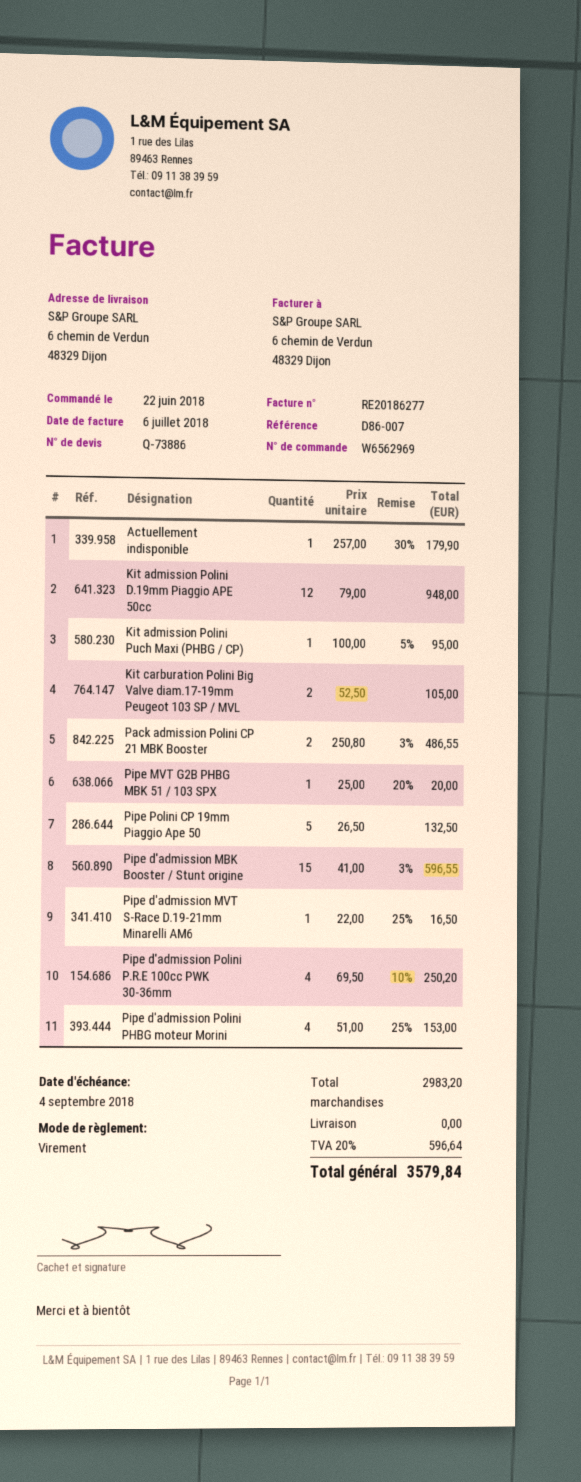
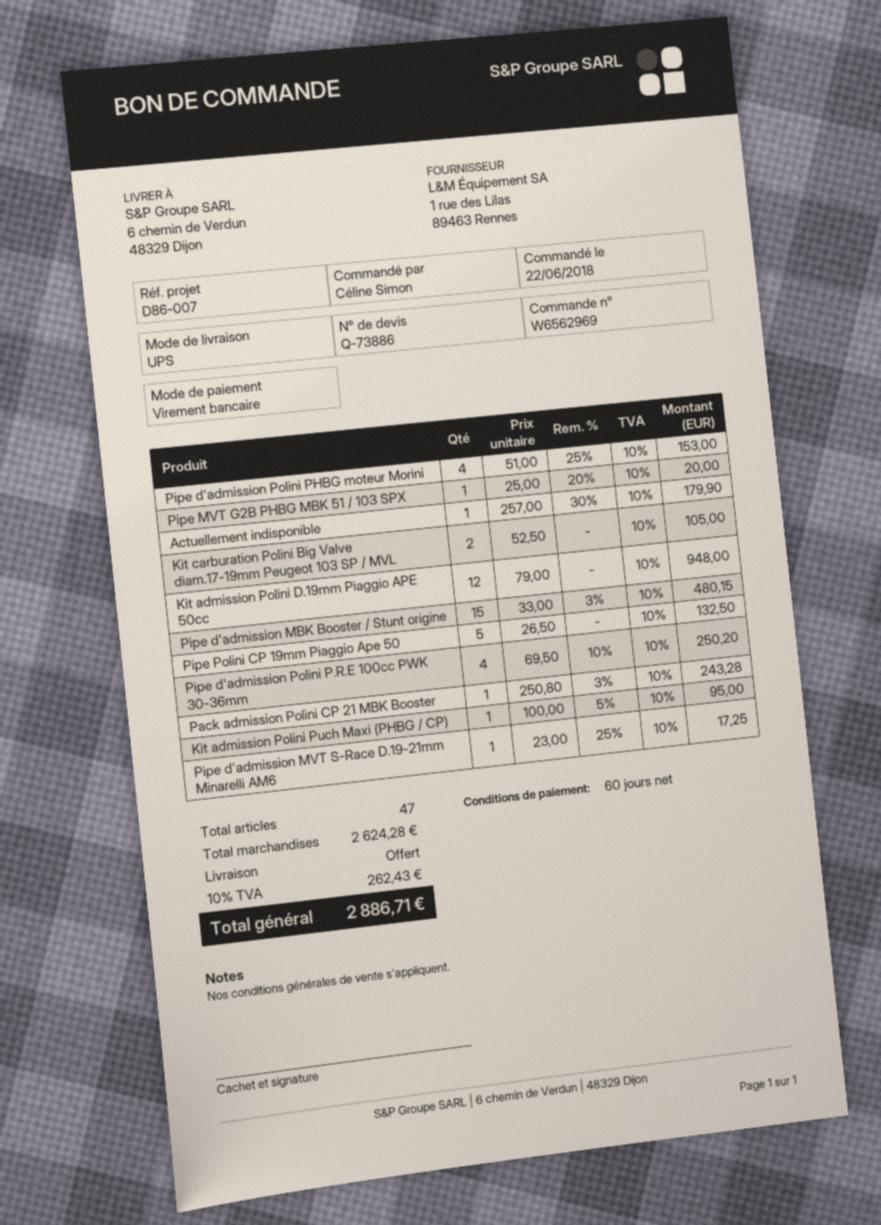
Pack admission Polini CP 21 MBK Booster: 2 x 250.80 - 3% = 486.55 -> 1 x 250.80 - 3% = 243.28
Pipe d'admission MBK Booster / Stunt origine: 15 x 41.00 - 3% = 596.55 -> 15 x 33.00 - 3% = 480.15
Pipe d'admission MVT S-Race D.19-21mm Minarelli AM6: 1 x 22.00 - 25% = 16.50 -> 1 x 23.00 - 25% = 17.25
subtotal: 2983.20 -> 2624.28
tax: 20% = 596.64 -> 10% = 262.43
total: 3579.84 -> 2886.71

